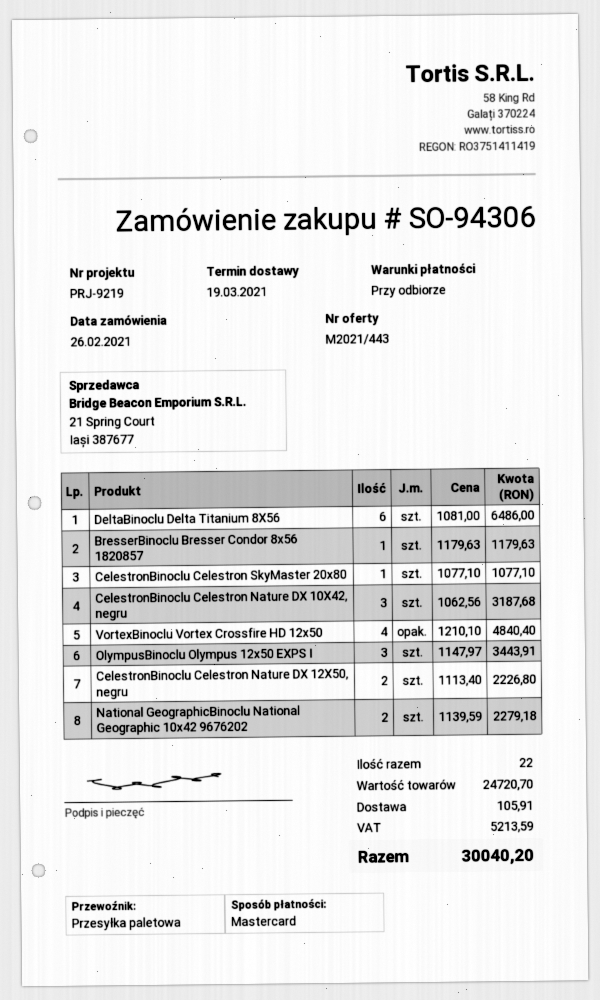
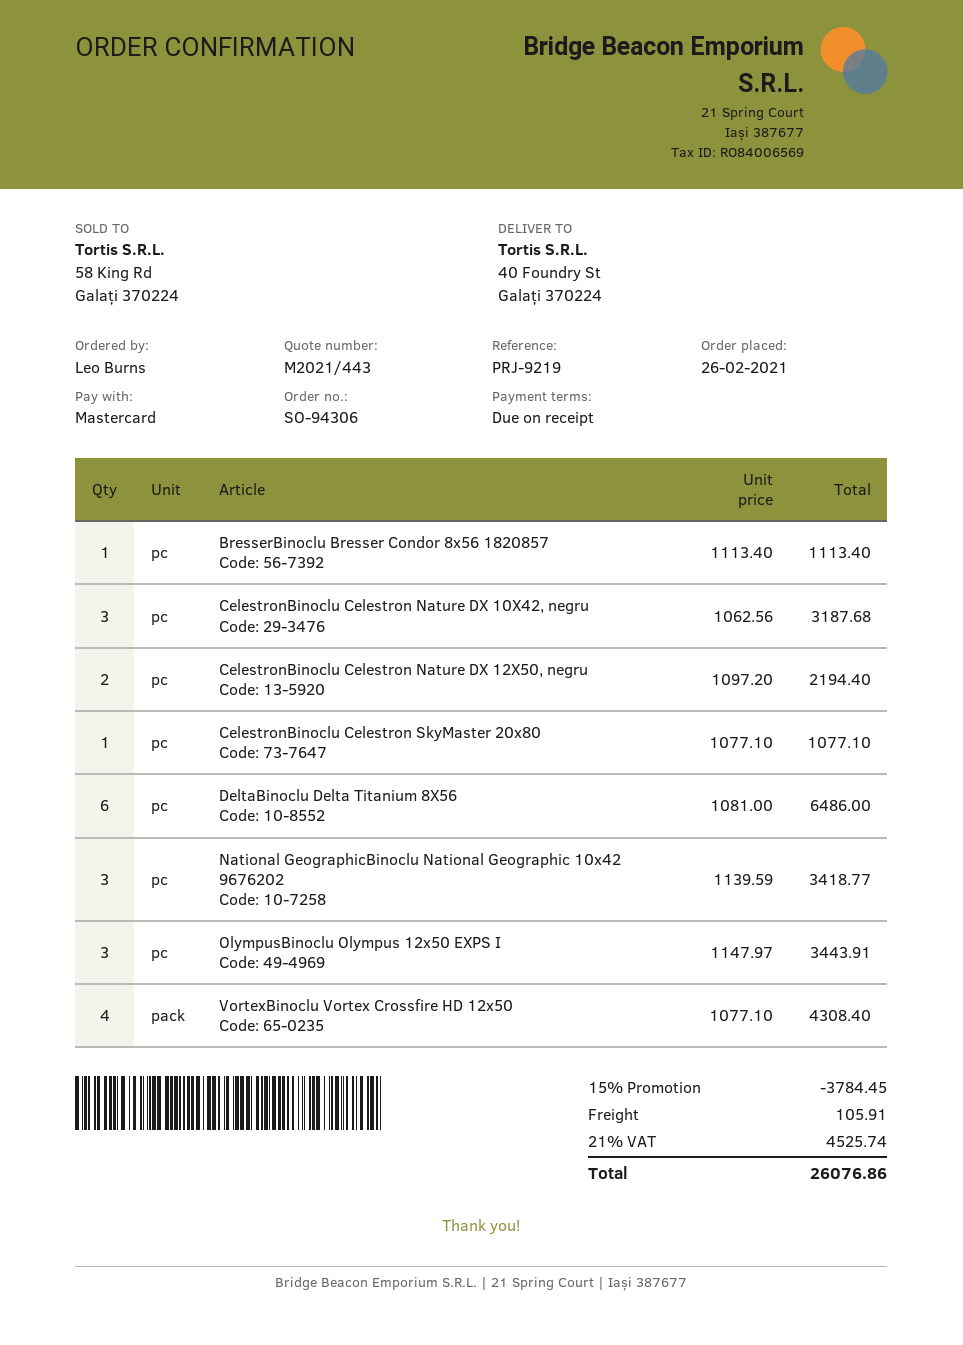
BresserBinoclu Bresser Condor 8x56 1820857: 1 x 1179.63 = 1179.63 -> 1 x 1113.40 = 1113.40
VortexBinoclu Vortex Crossfire HD 12x50: 4 x 1210.10 = 4840.40 -> 4 x 1077.10 = 4308.40
CelestronBinoclu Celestron Nature DX 12X50, negru: 2 x 1113.40 = 2226.80 -> 2 x 1097.20 = 2194.40
National GeographicBinoclu National Geographic 10x42 9676202: 2 x 1139.59 = 2279.18 -> 3 x 1139.59 = 3418.77
discount: none -> 15% = 3784.45
tax: 5213.59 -> 4525.74
total: 30040.20 -> 26076.86

